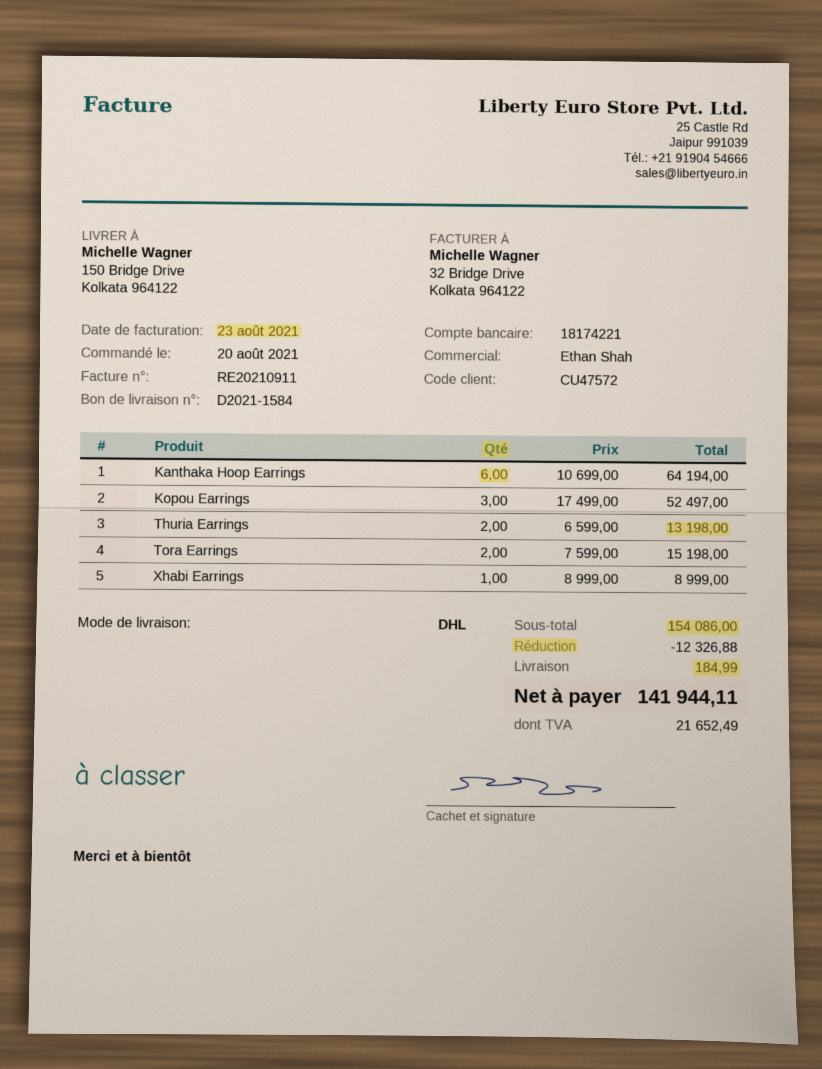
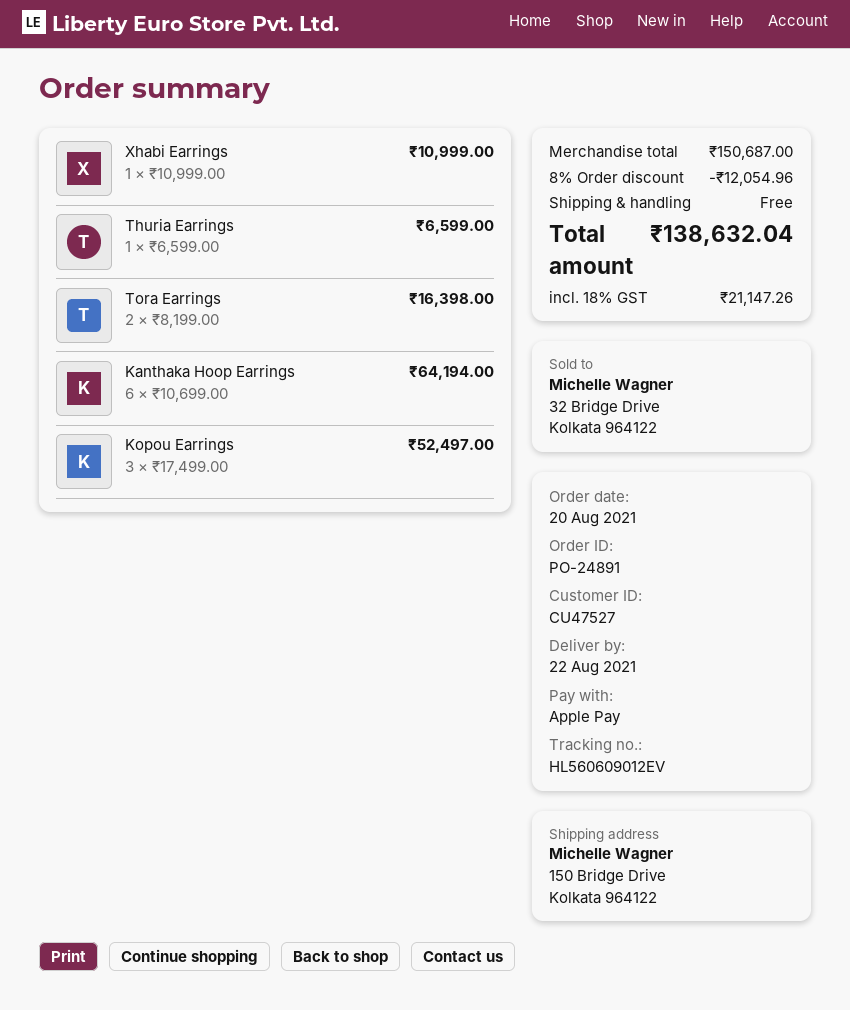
customer number: CU47572 -> CU47527
Thuria Earrings: 2 x 6599.00 = 13198.00 -> 1 x 6599.00 = 6599.00
Tora Earrings: 2 x 7599.00 = 15198.00 -> 2 x 8199.00 = 16398.00
Xhabi Earrings: 1 x 8999.00 = 8999.00 -> 1 x 10999.00 = 10999.00
subtotal: 154086.00 -> 150687.00
discount: 12326.88 -> 12054.96
shipping: 184.99 -> 0.00
tax: 21652.49 -> 21147.26
total: 141944.11 -> 138632.04

